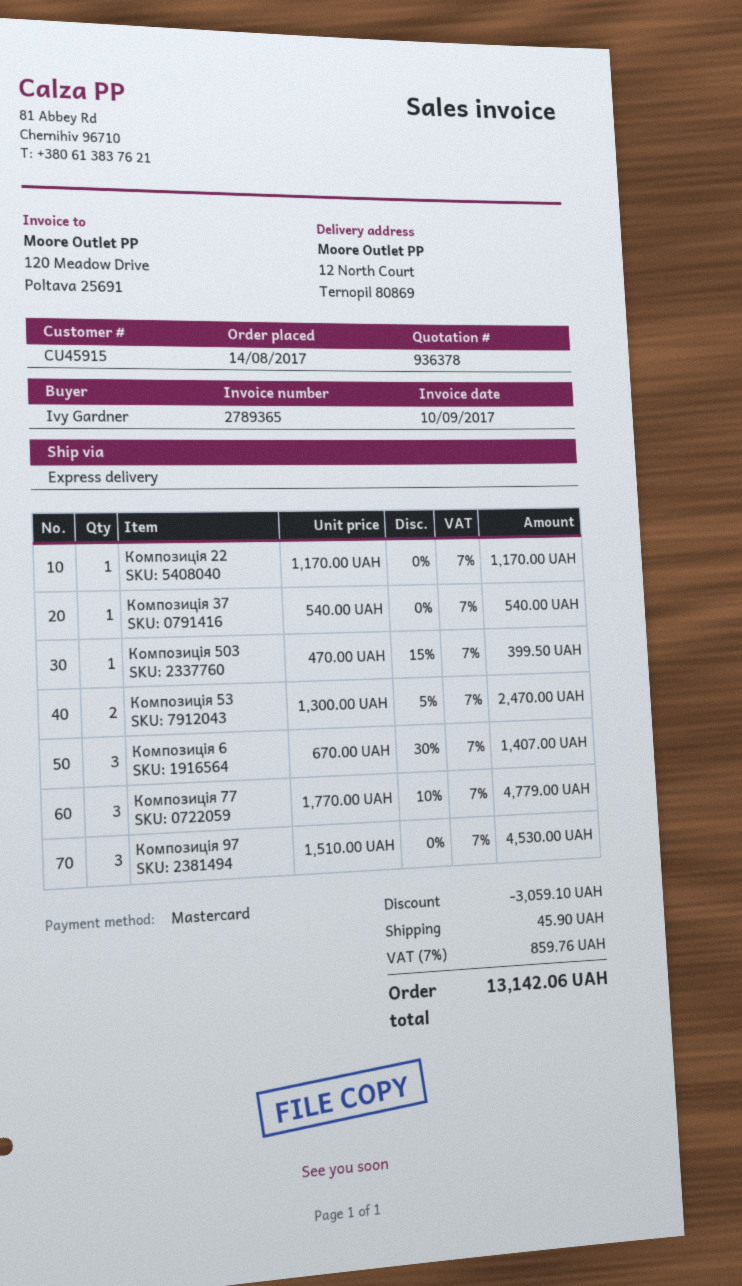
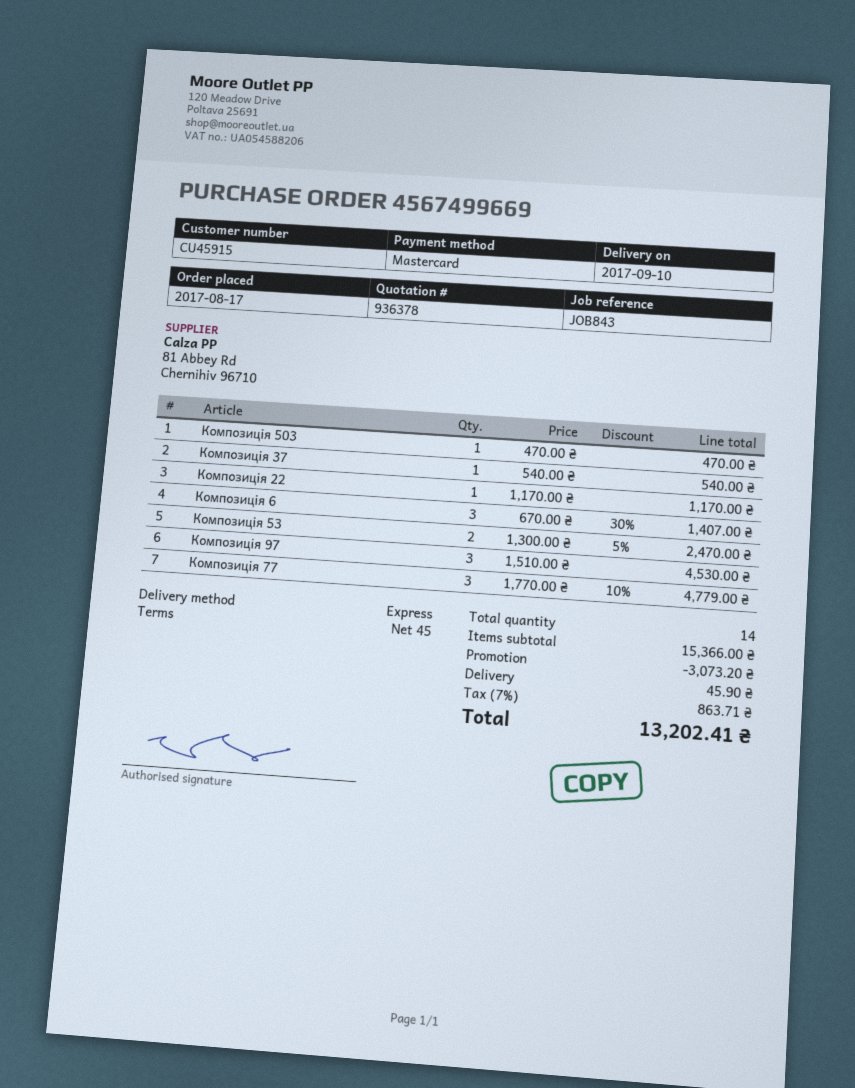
order date: 2017-08-14 -> 2017-08-17
Композиція 503: 1 x 470.00 - 15% = 399.50 -> 1 x 470.00 = 470.00
discount: 3059.10 -> 3073.20
tax: 7% = 859.76 -> 7% = 863.71
total: 13142.06 -> 13202.41

